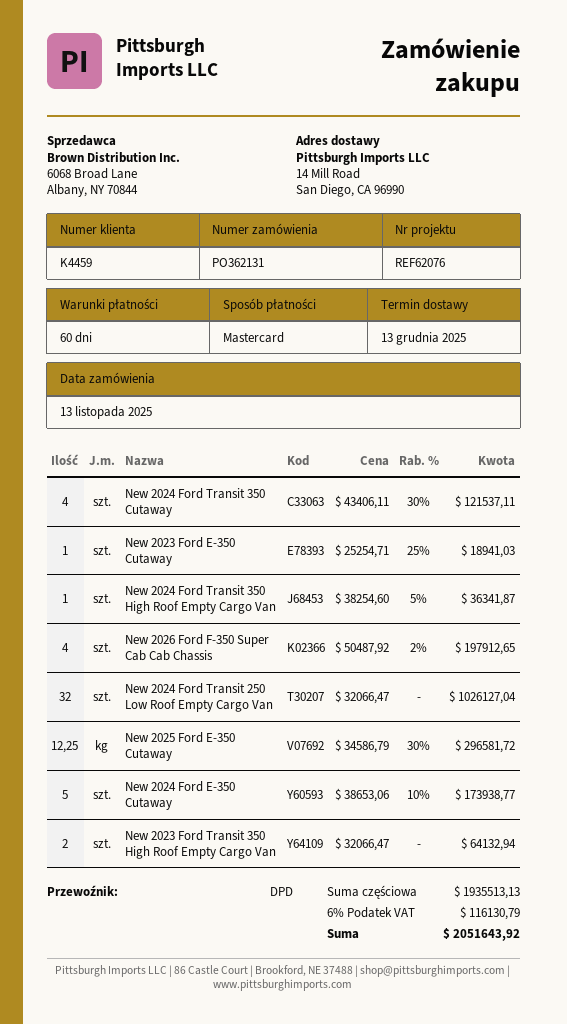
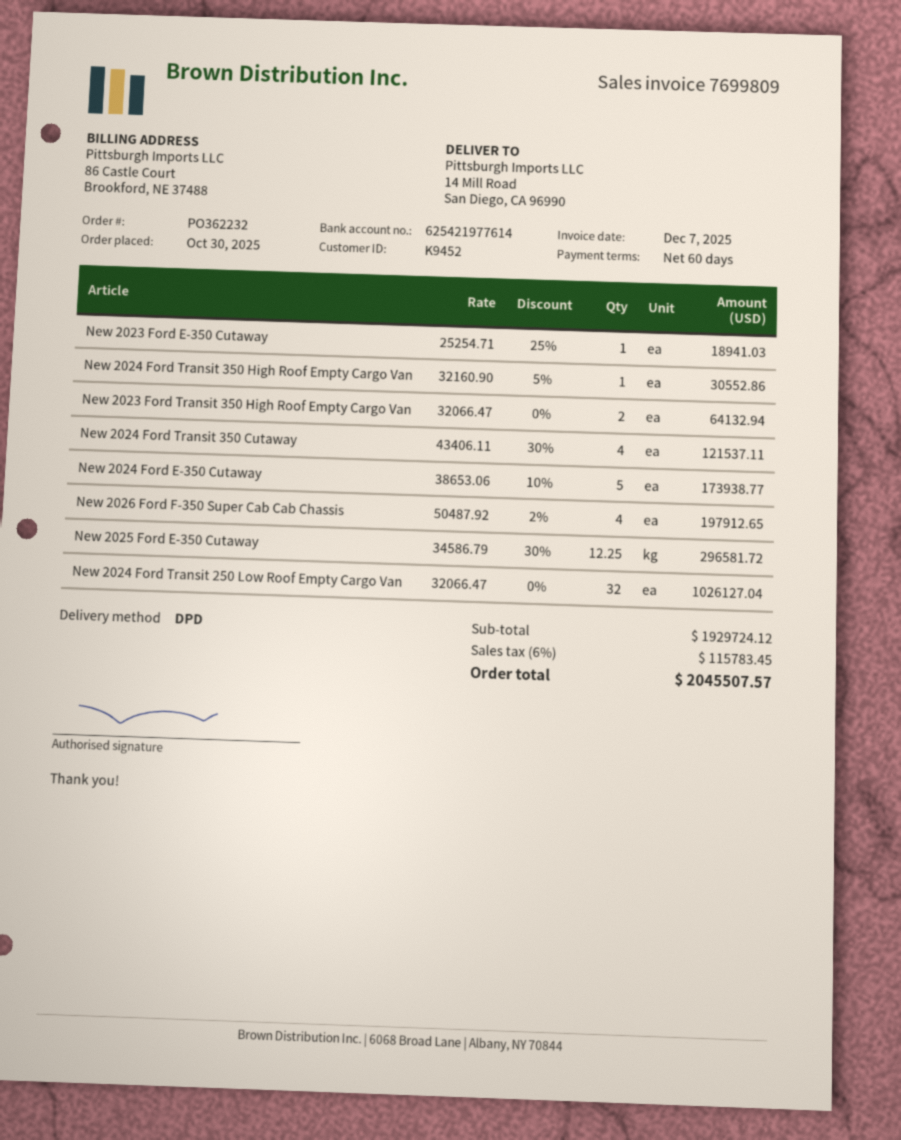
order number: PO362131 -> PO362232
order date: 2025-11-13 -> 2025-10-30
customer number: K4459 -> K9452
New 2024 Ford Transit 350 High Roof Empty Cargo Van: 1 x 38254.60 - 5% = 36341.87 -> 1 x 32160.90 - 5% = 30552.86
subtotal: 1935513.13 -> 1929724.12
tax: 6% = 116130.79 -> 6% = 115783.45
total: 2051643.92 -> 2045507.57

